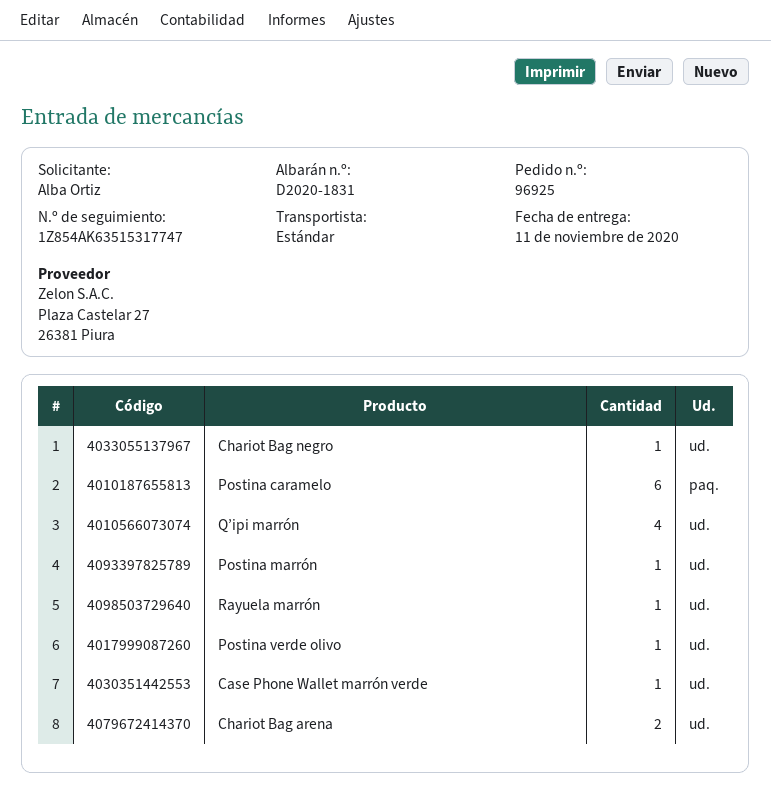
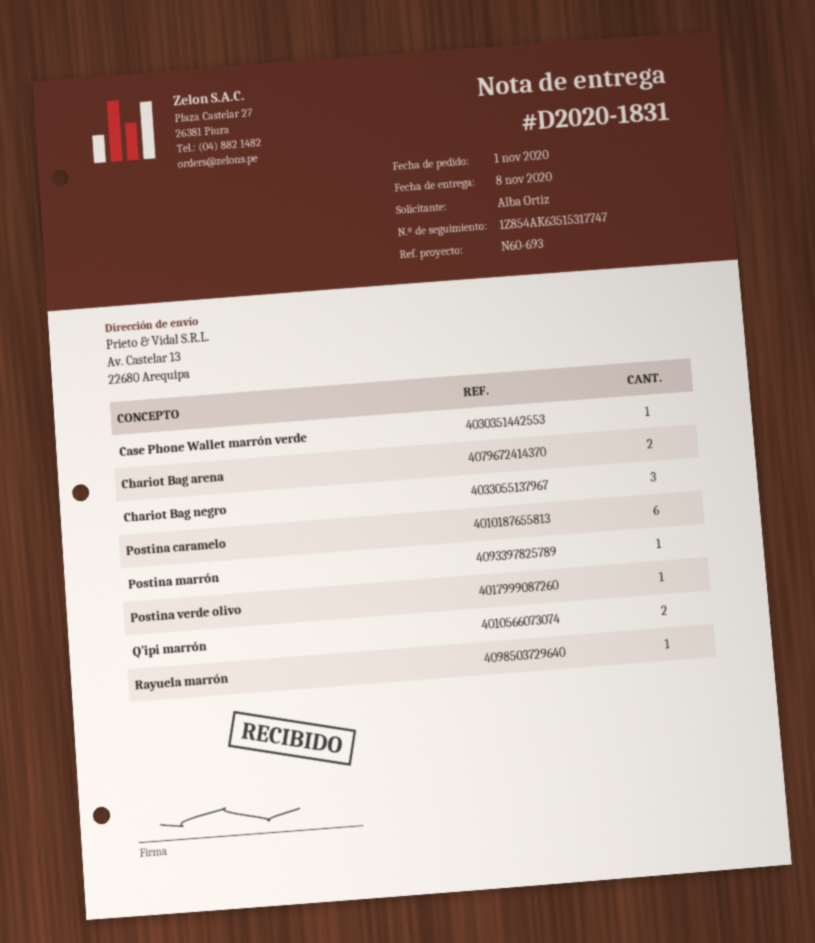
delivery date: 2020-11-11 -> 2020-11-08
Chariot Bag negro: 1 -> 3
Q’ipi marrón: 4 -> 2

